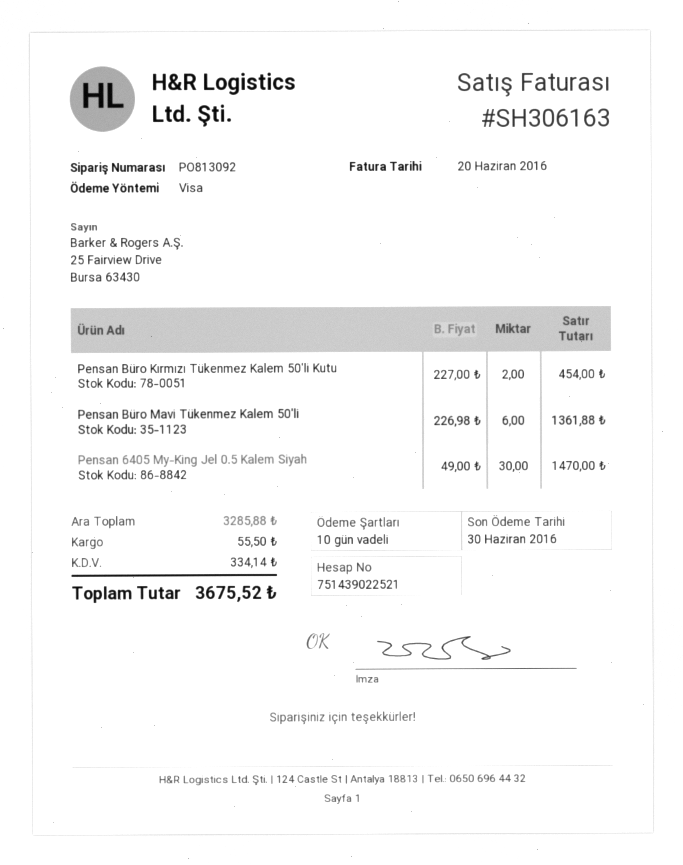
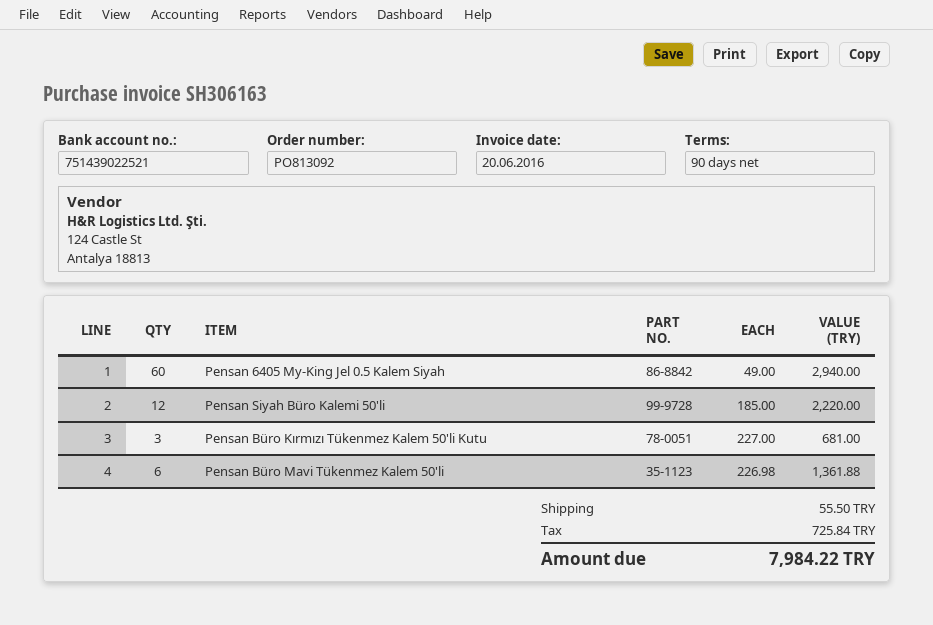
payment terms: 10 days -> 90 days
Pensan Büro Kırmızı Tükenmez Kalem 50'li Kutu: 2 x 227.00 = 454.00 -> 3 x 227.00 = 681.00
Pensan 6405 My-King Jel 0.5 Kalem Siyah: 30 x 49.00 = 1470.00 -> 60 x 49.00 = 2940.00
Pensan Siyah Büro Kalemi 50'li: none -> 12 x 185.00 = 2220.00
tax: 334.14 -> 725.84
total: 3675.52 -> 7984.22

